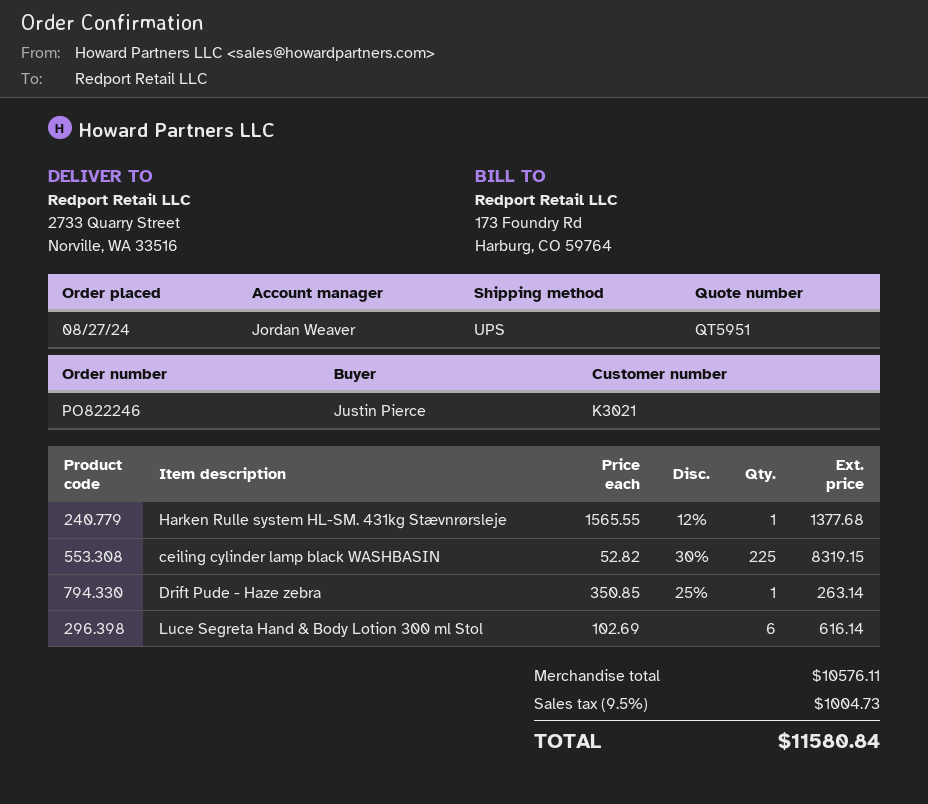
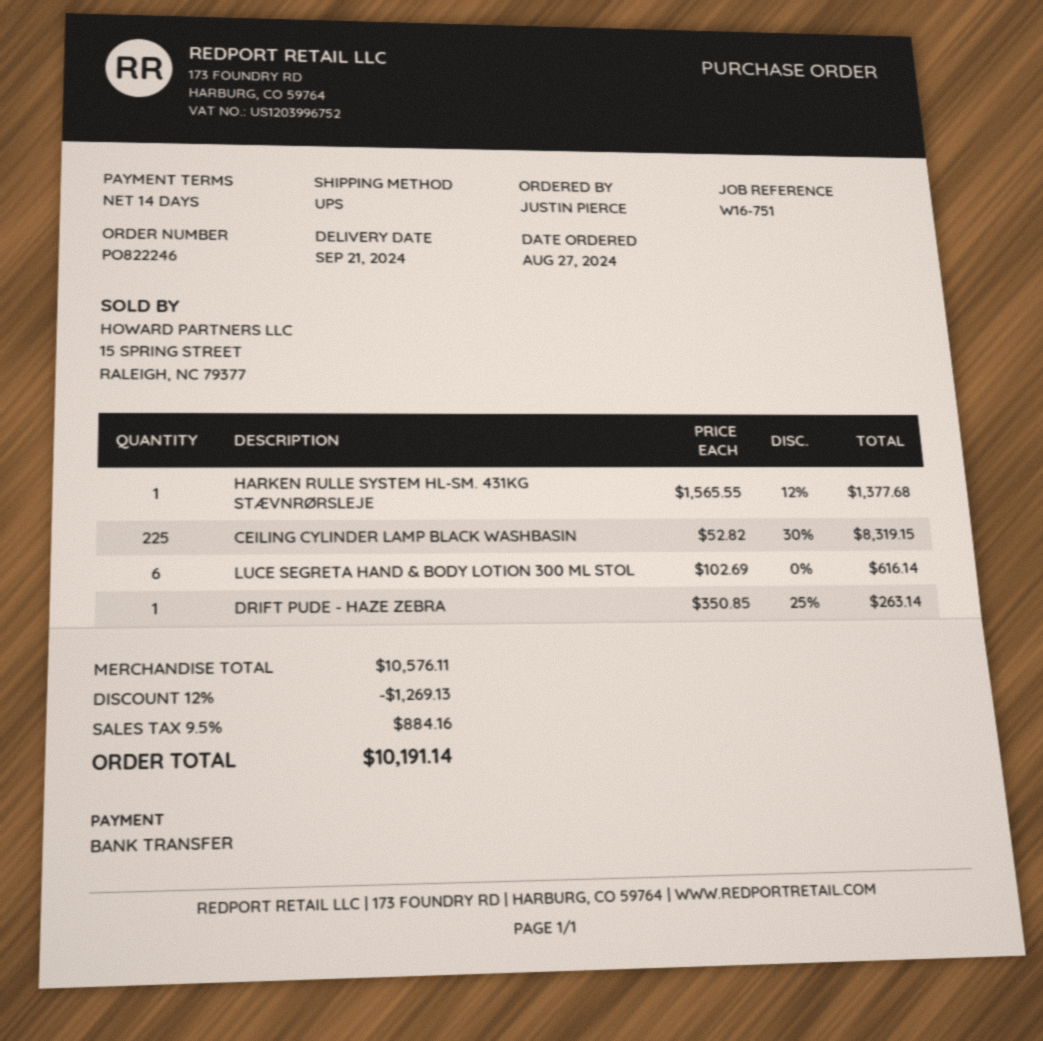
discount: none -> 12% = 1269.13
tax: 9.5% = 1004.73 -> 9.5% = 884.16
total: 11580.84 -> 10191.14

